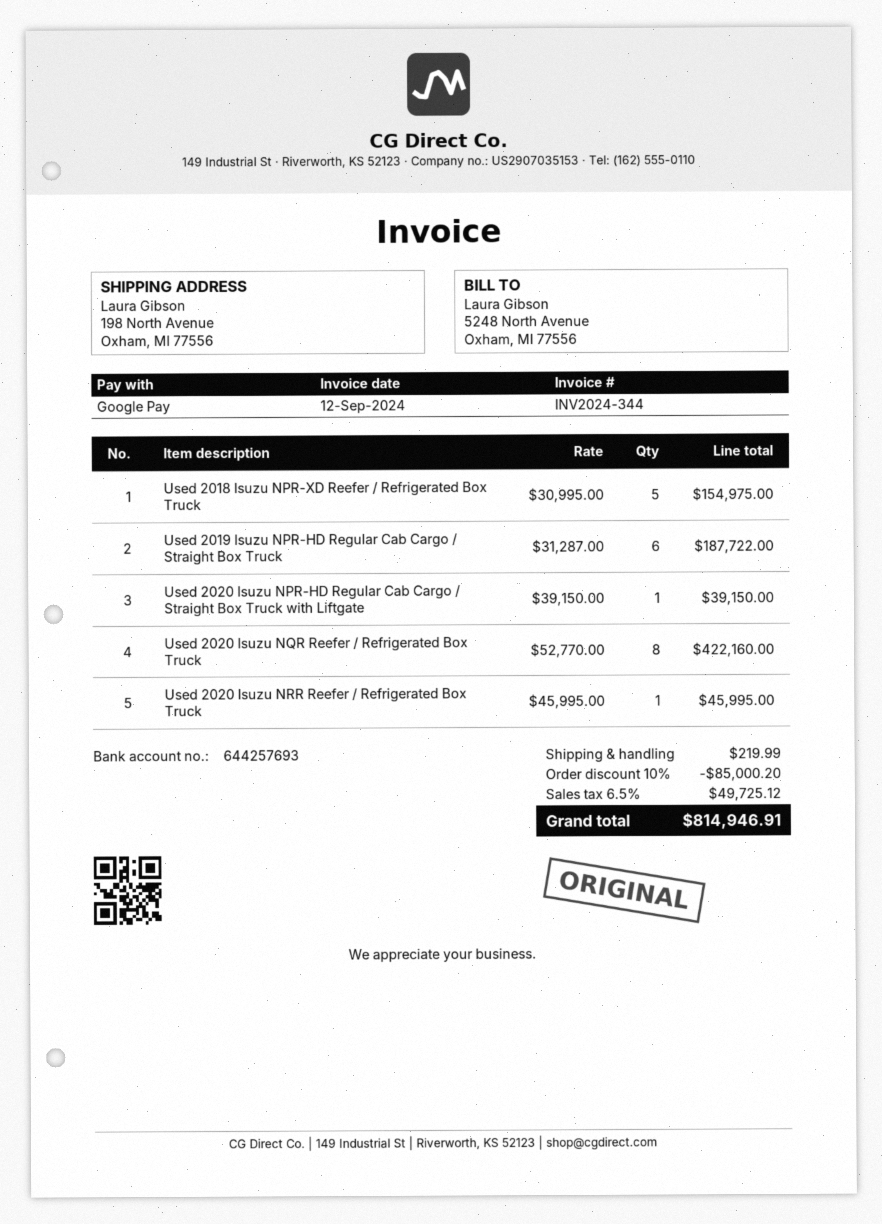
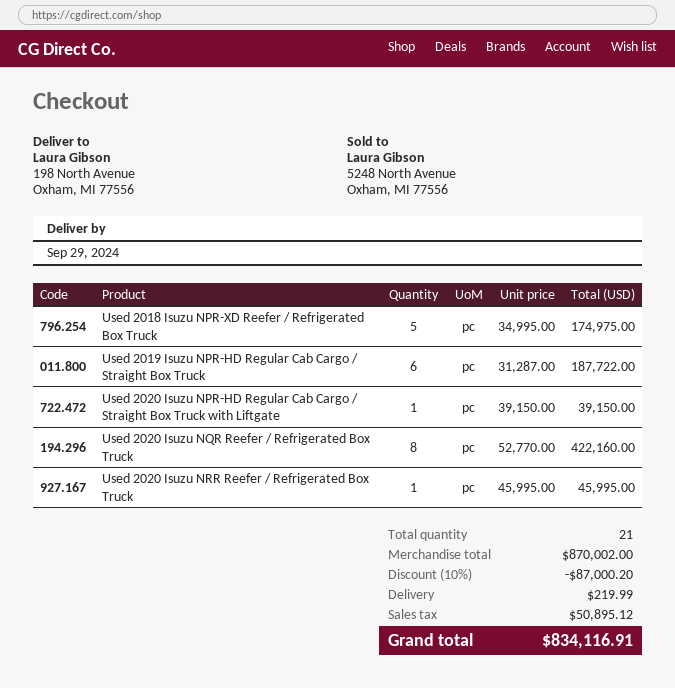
Used 2018 Isuzu NPR-XD Reefer / Refrigerated Box Truck: 5 x 30995.00 = 154975.00 -> 5 x 34995.00 = 174975.00
discount: 10% = 85000.20 -> 10% = 87000.20
tax: 49725.12 -> 50895.12
total: 814946.91 -> 834116.91

